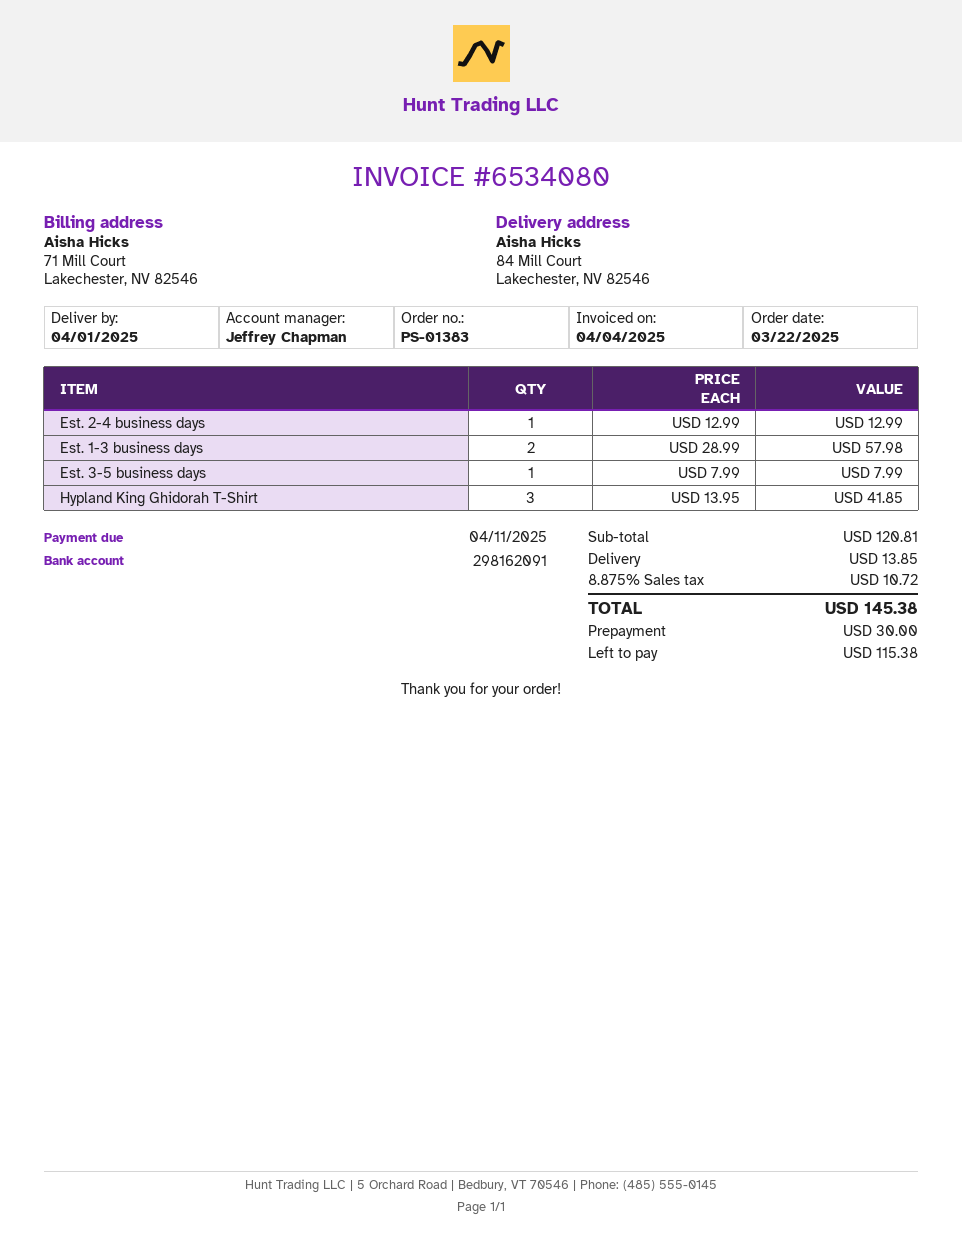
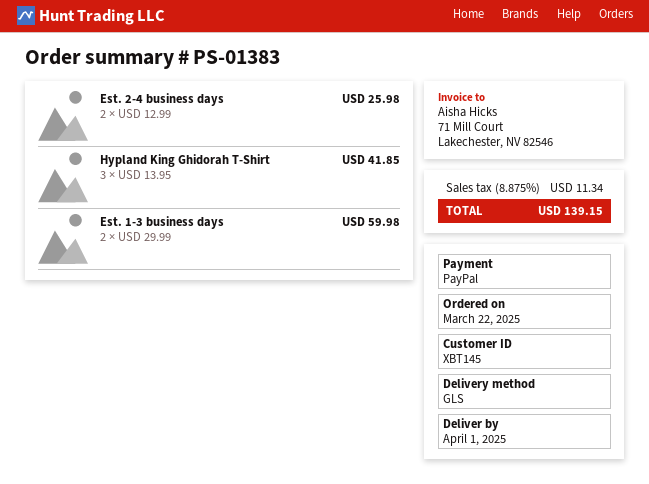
Est. 2-4 business days: 1 x 12.99 = 12.99 -> 2 x 12.99 = 25.98
Est. 1-3 business days: 2 x 28.99 = 57.98 -> 2 x 29.99 = 59.98
Est. 3-5 business days: 1 x 7.99 = 7.99 -> none
shipping: 13.85 -> none
tax: 8.875% = 10.72 -> 8.875% = 11.34
total: 145.38 -> 139.15

